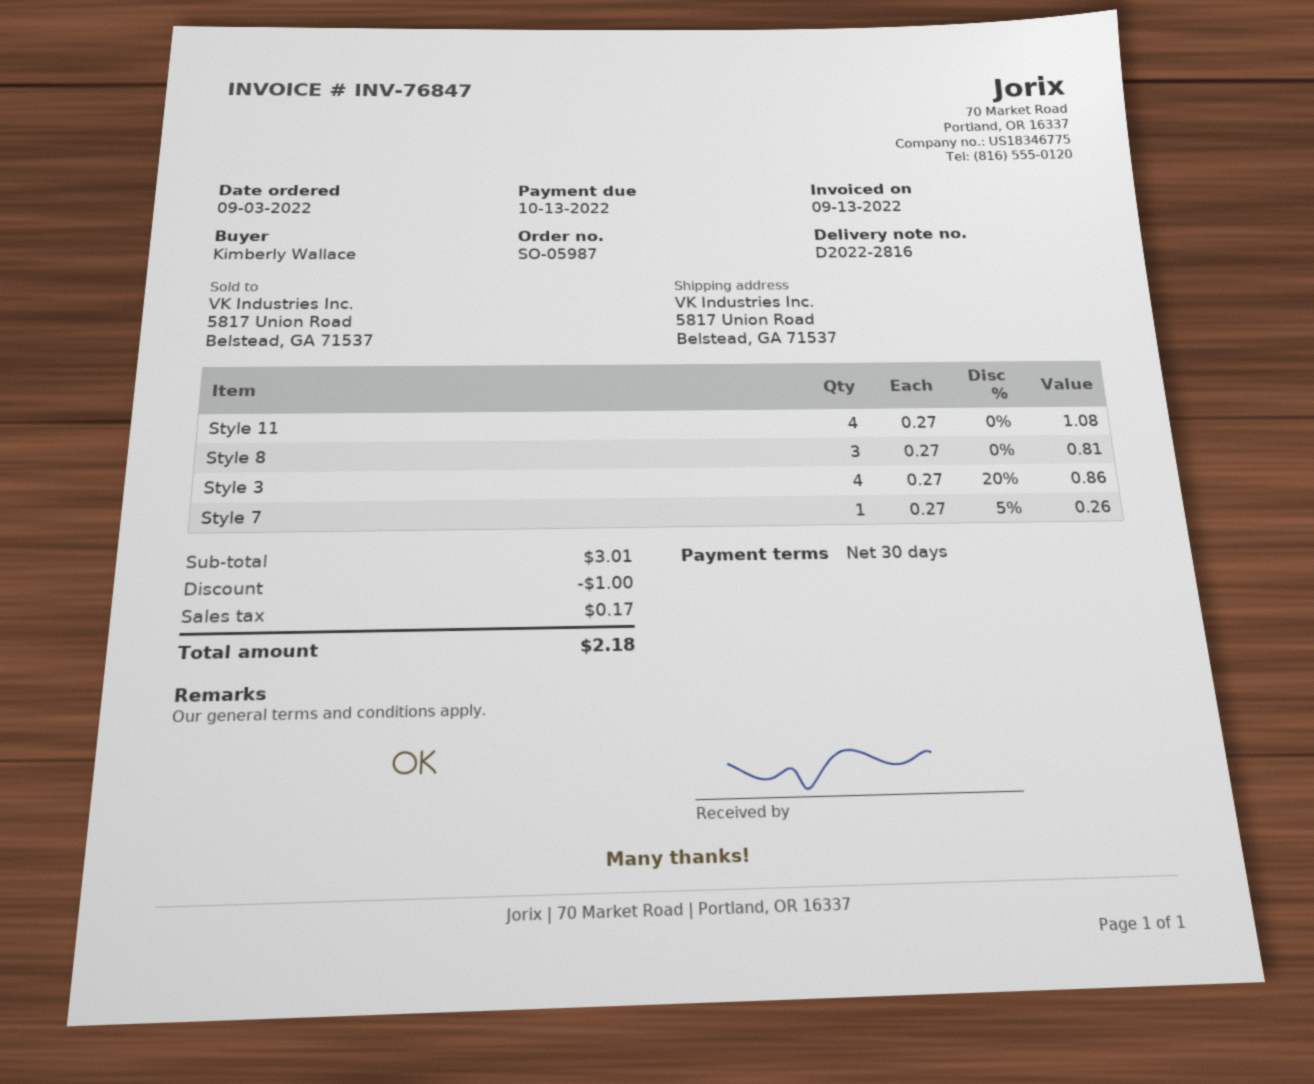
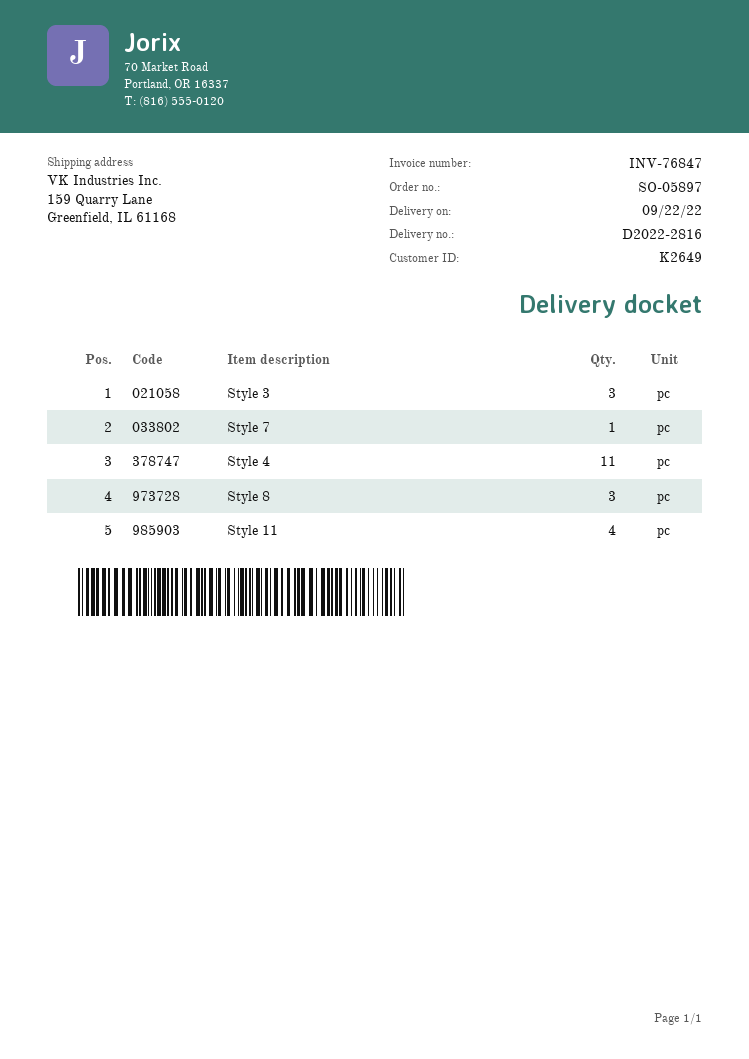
order number: SO-05987 -> SO-05897
ship to: 5817 Union Road, Belstead, GA 71537 -> 159 Quarry Lane, Greenfield, IL 61168
Style 3: 4 -> 3
Style 4: none -> 11

